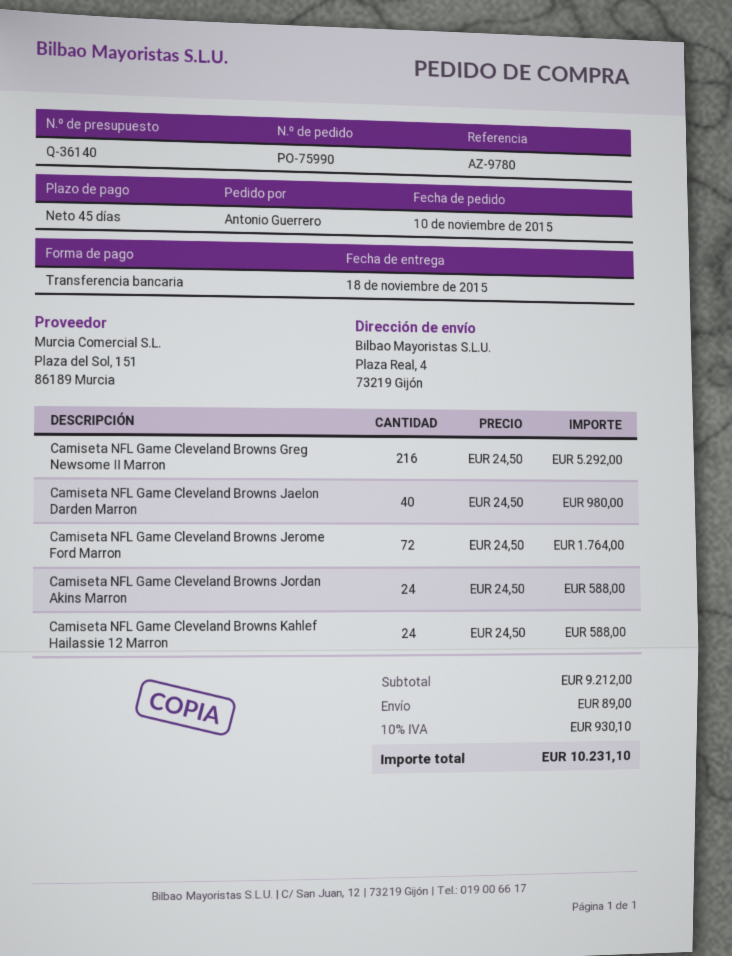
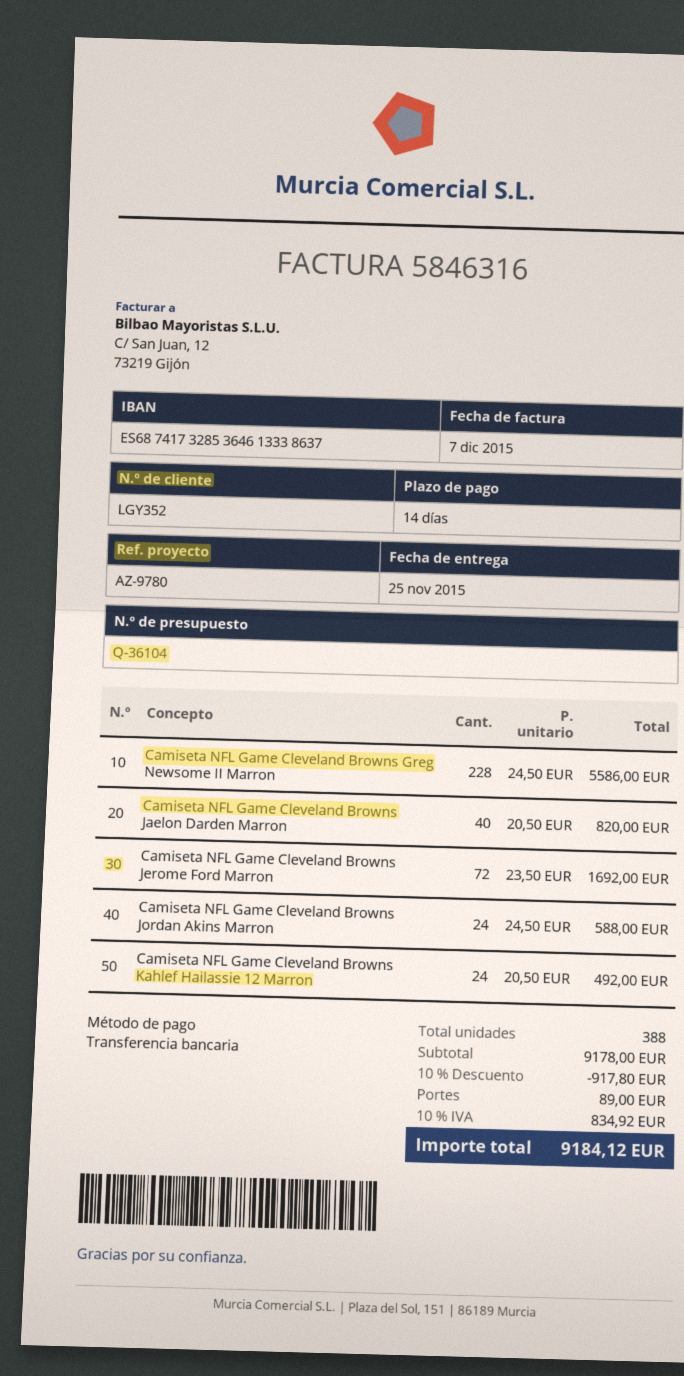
quote number: Q-36140 -> Q-36104
delivery date: 2015-11-18 -> 2015-11-25
payment terms: 45 days -> 14 days
Camiseta NFL Game Cleveland Browns Greg Newsome II Marron: 216 x 24.50 = 5292.00 -> 228 x 24.50 = 5586.00
Camiseta NFL Game Cleveland Browns Jaelon Darden Marron: 40 x 24.50 = 980.00 -> 40 x 20.50 = 820.00
Camiseta NFL Game Cleveland Browns Jerome Ford Marron: 72 x 24.50 = 1764.00 -> 72 x 23.50 = 1692.00
Camiseta NFL Game Cleveland Browns Kahlef Hailassie 12 Marron: 24 x 24.50 = 588.00 -> 24 x 20.50 = 492.00
subtotal: 9212.00 -> 9178.00
discount: none -> 10% = 917.80
tax: 10% = 930.10 -> 10% = 834.92
total: 10231.10 -> 9184.12

